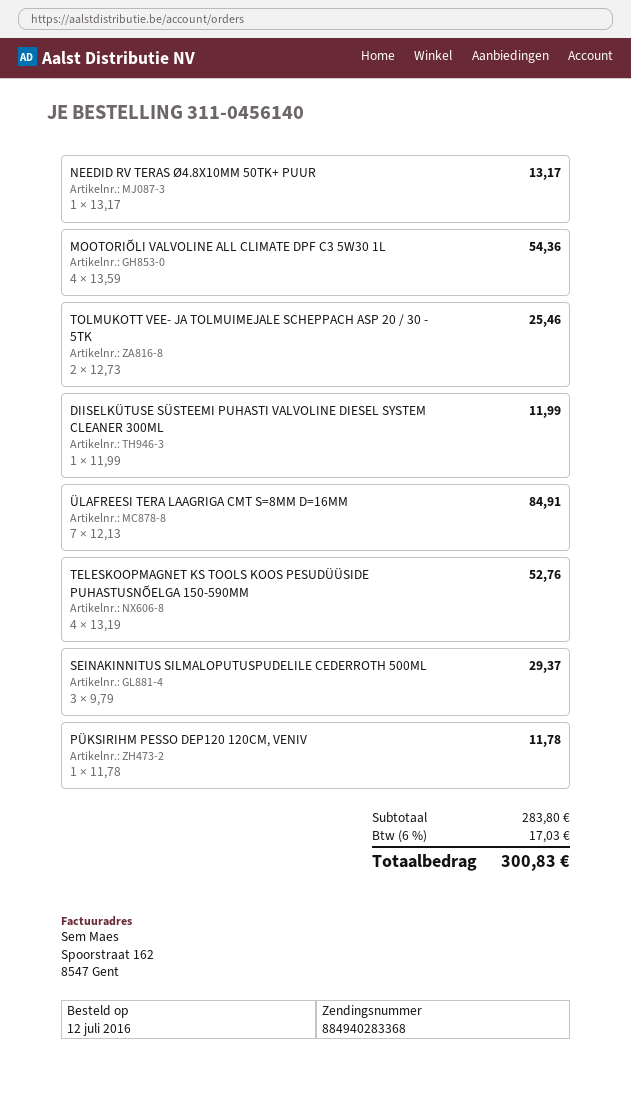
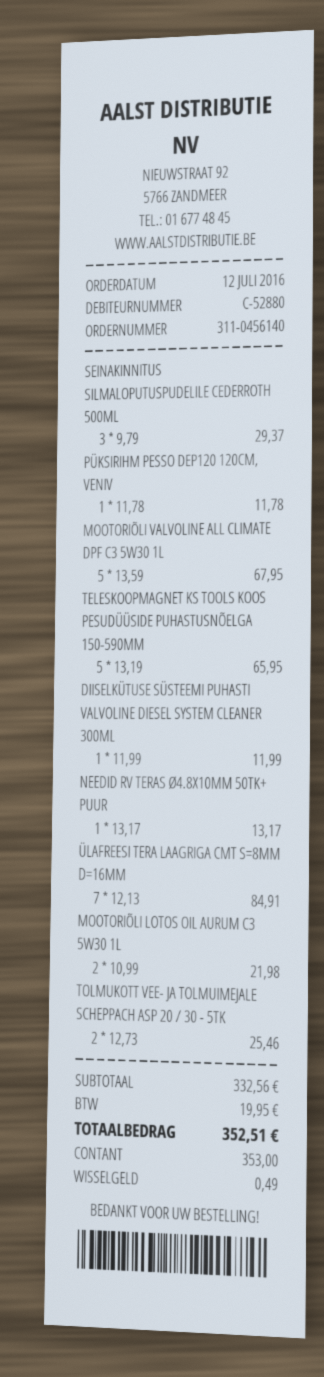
MOOTORIÕLI VALVOLINE ALL CLIMATE DPF C3 5W30 1L: 4 x 13.59 = 54.36 -> 5 x 13.59 = 67.95
TELESKOOPMAGNET KS TOOLS KOOS PESUDÜÜSIDE PUHASTUSNÕELGA 150-590MM: 4 x 13.19 = 52.76 -> 5 x 13.19 = 65.95
MOOTORIÕLI LOTOS OIL AURUM C3 5W30 1L: none -> 2 x 10.99 = 21.98
subtotal: 283.80 -> 332.56
tax: 17.03 -> 19.95
total: 300.83 -> 352.51

